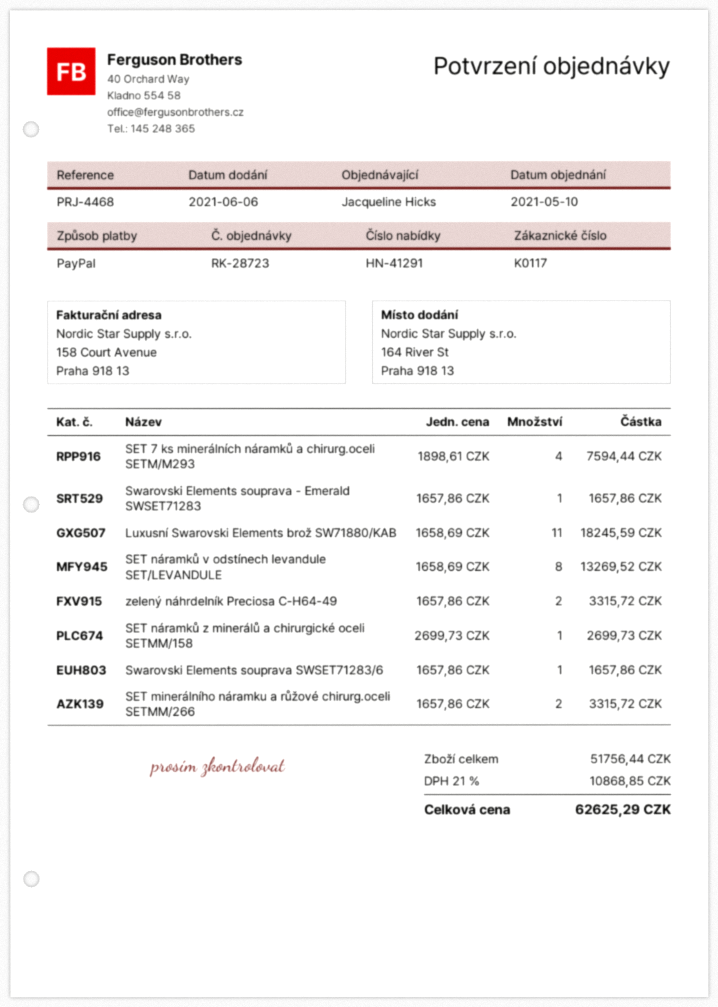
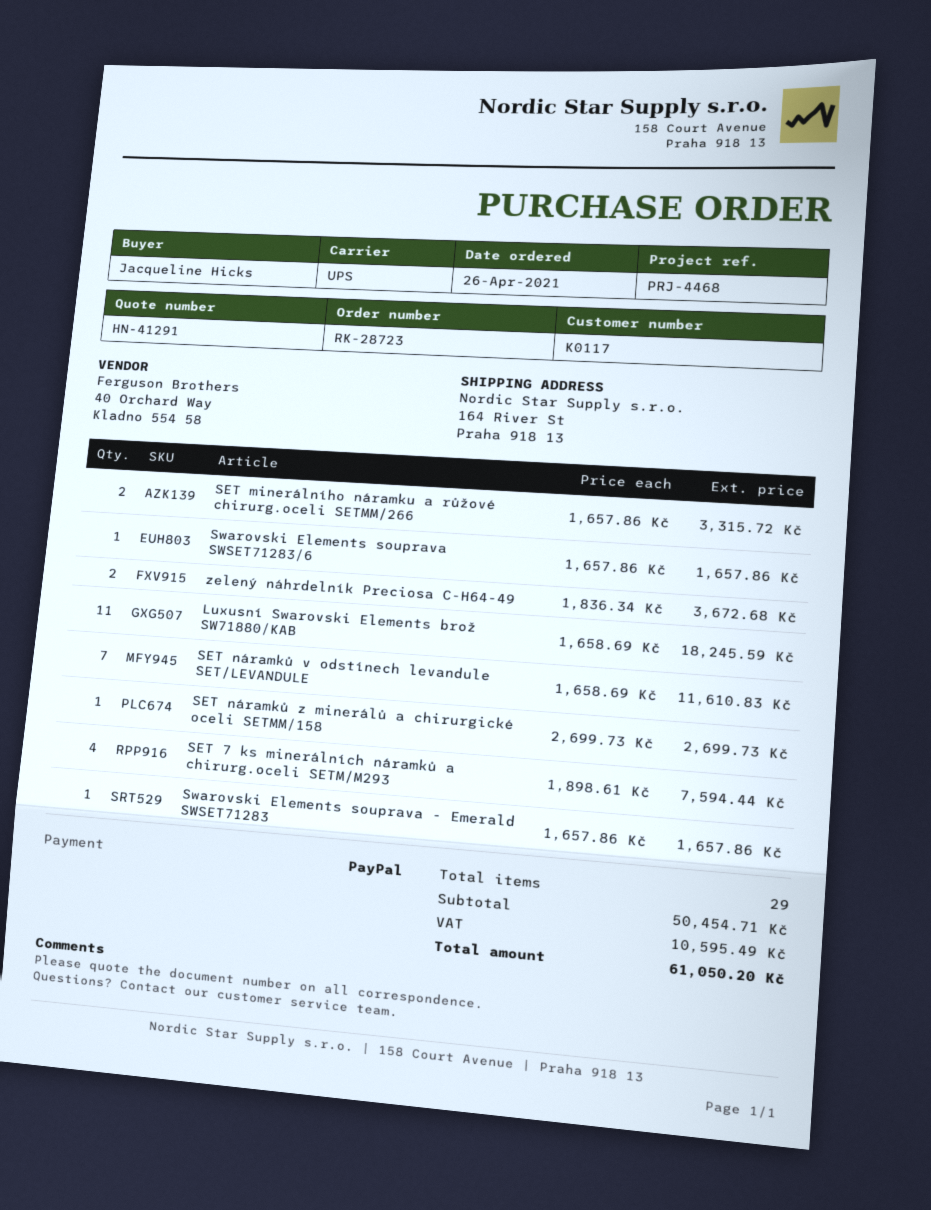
order date: 2021-05-10 -> 2021-04-26
SET náramků v odstínech levandule SET/LEVANDULE: 8 x 1658.69 = 13269.52 -> 7 x 1658.69 = 11610.83
zelený náhrdelník Preciosa C-H64-49: 2 x 1657.86 = 3315.72 -> 2 x 1836.34 = 3672.68
subtotal: 51756.44 -> 50454.71
tax: 10868.85 -> 10595.49
total: 62625.29 -> 61050.20

